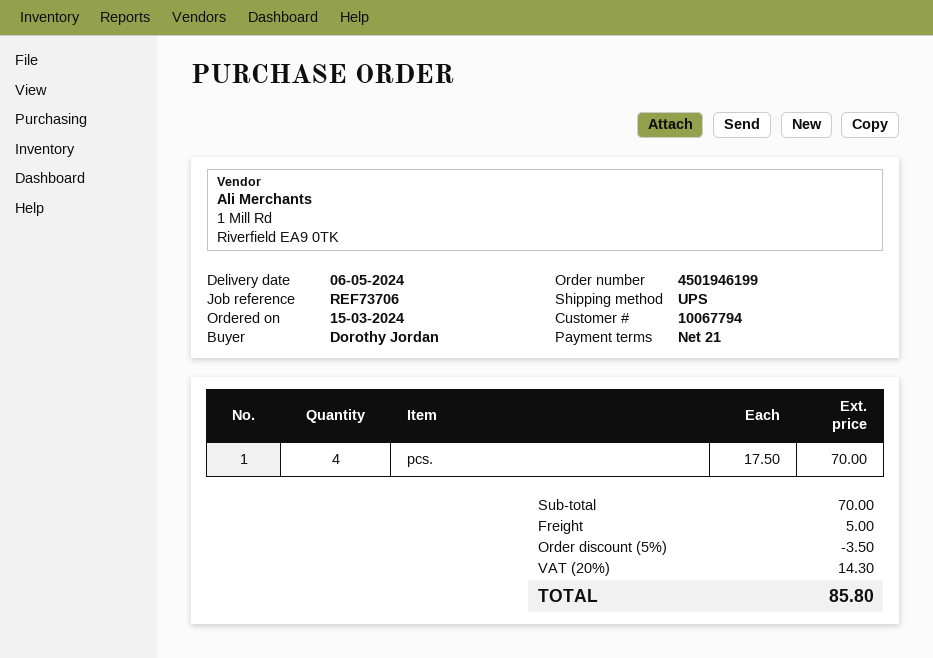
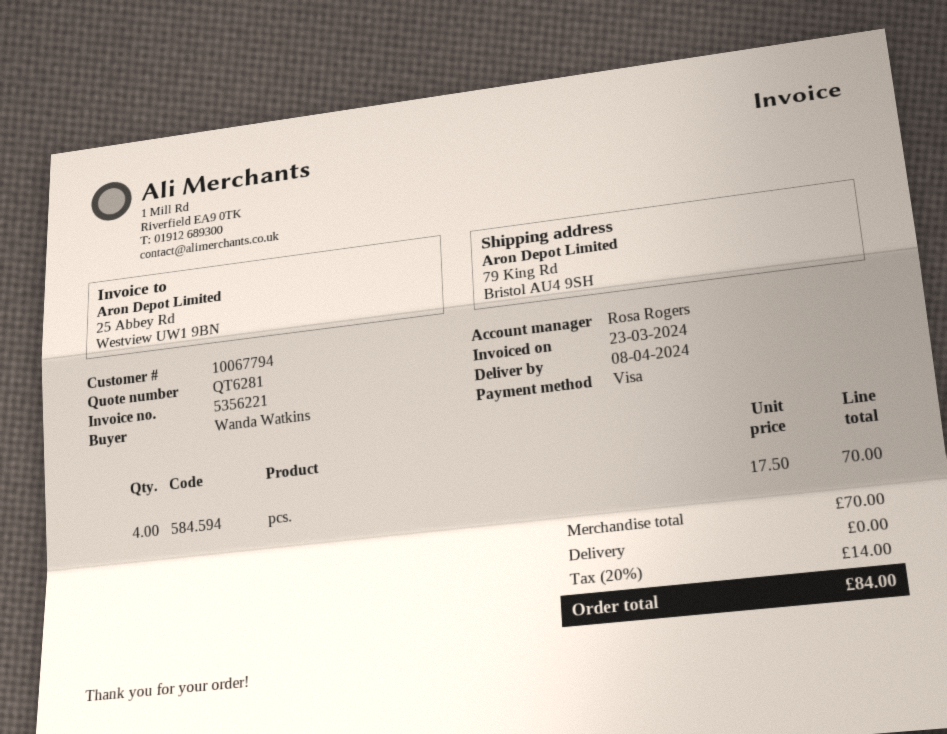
delivery date: 2024-05-06 -> 2024-04-08
ordered by: Dorothy Jordan -> Wanda Watkins
discount: 5% = 3.50 -> none
shipping: 5.00 -> 0.00
tax: 20% = 14.30 -> 20% = 14.00
total: 85.80 -> 84.00

